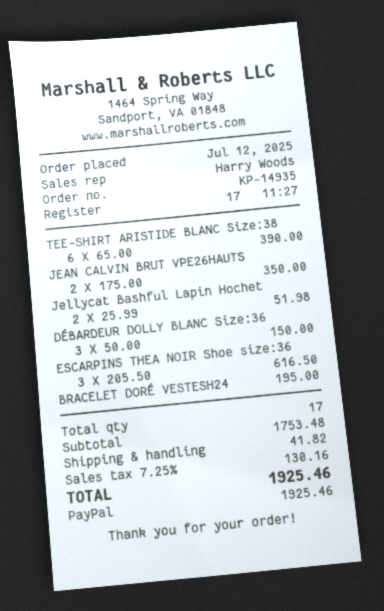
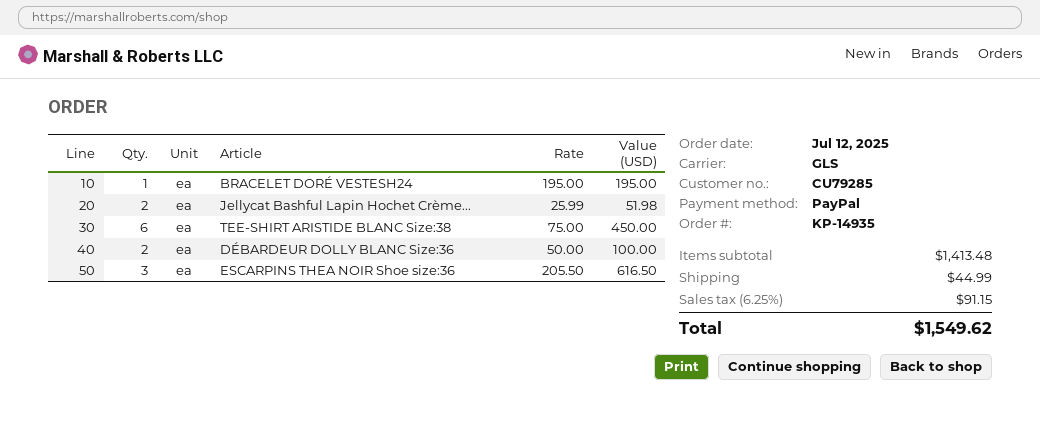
TEE-SHIRT ARISTIDE BLANC Size:38: 6 x 65.00 = 390.00 -> 6 x 75.00 = 450.00
JEAN CALVIN BRUT VPE26HAUTS: 2 x 175.00 = 350.00 -> none
DÉBARDEUR DOLLY BLANC Size:36: 3 x 50.00 = 150.00 -> 2 x 50.00 = 100.00
subtotal: 1753.48 -> 1413.48
shipping: 41.82 -> 44.99
tax: 7.25% = 130.16 -> 6.25% = 91.15
total: 1925.46 -> 1549.62

